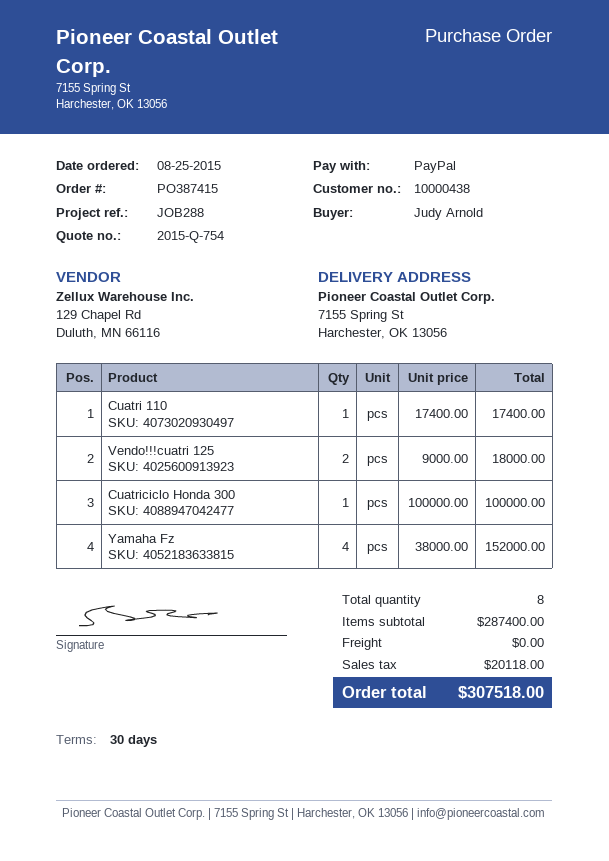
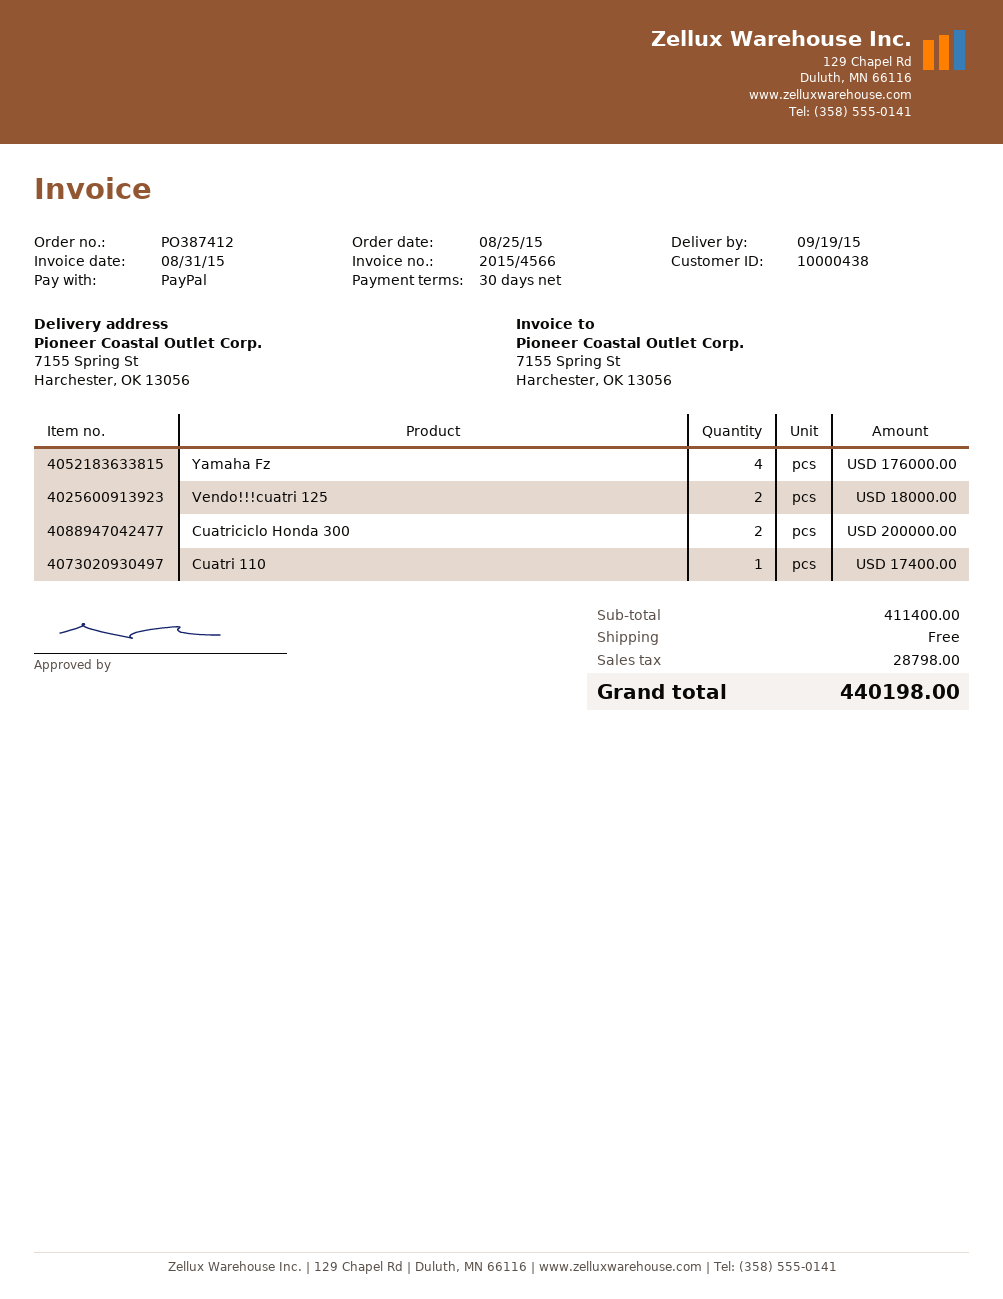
order number: PO387415 -> PO387412
Cuatriciclo Honda 300: 1 for 100000.00 -> 2 for 200000.00
Yamaha Fz: 4 for 152000.00 -> 4 for 176000.00
subtotal: 287400.00 -> 411400.00
tax: 20118.00 -> 28798.00
total: 307518.00 -> 440198.00

